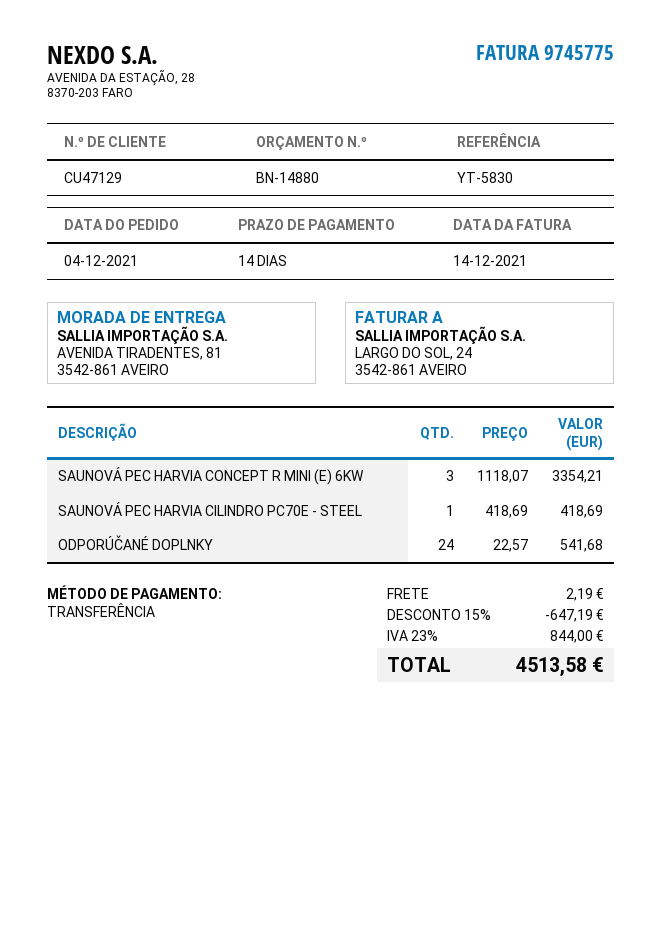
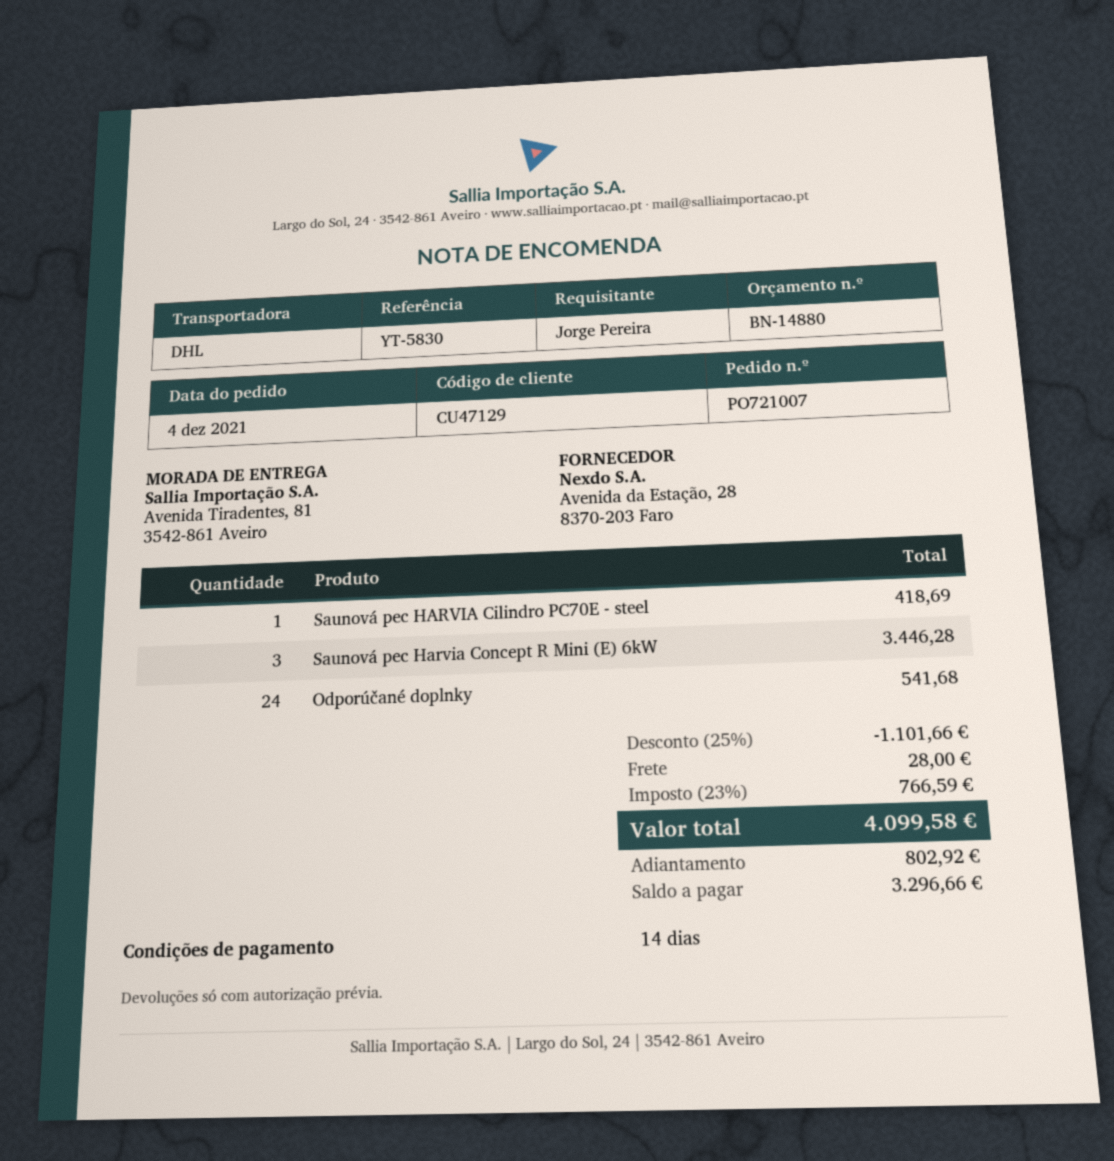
SAUNOVÁ PEC HARVIA CONCEPT R MINI (E) 6KW: 3 for 3354.21 -> 3 for 3446.28
discount: 15% = 647.19 -> 25% = 1101.66
shipping: 2.19 -> 28.00
tax: 23% = 844.00 -> 23% = 766.59
total: 4513.58 -> 4099.58

